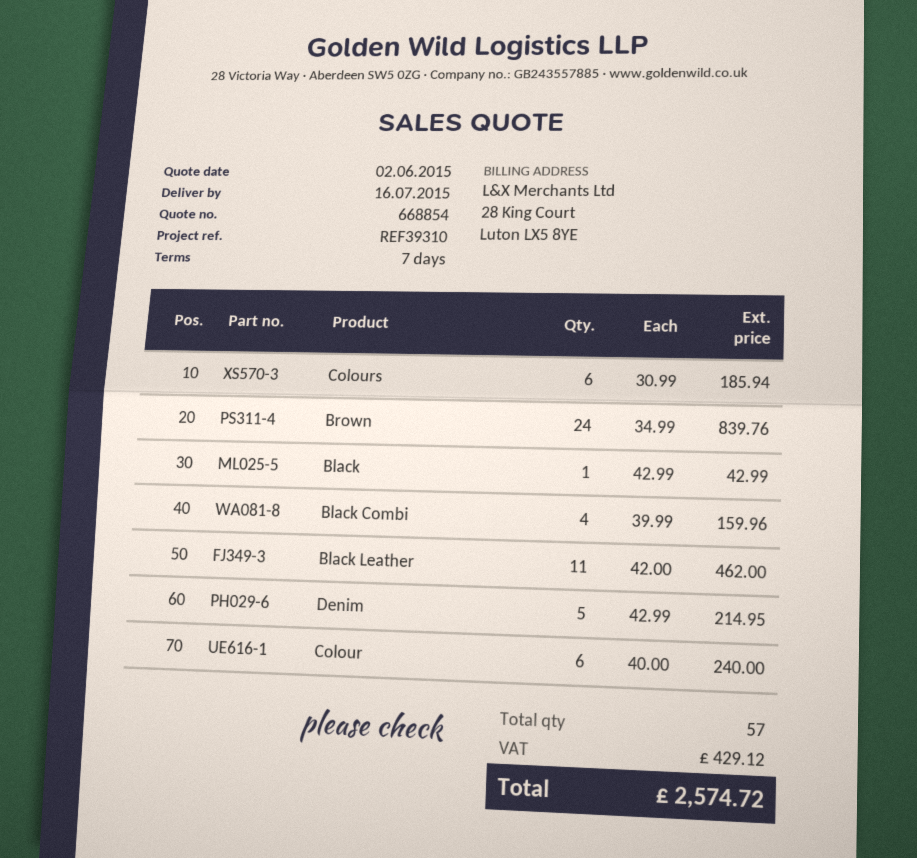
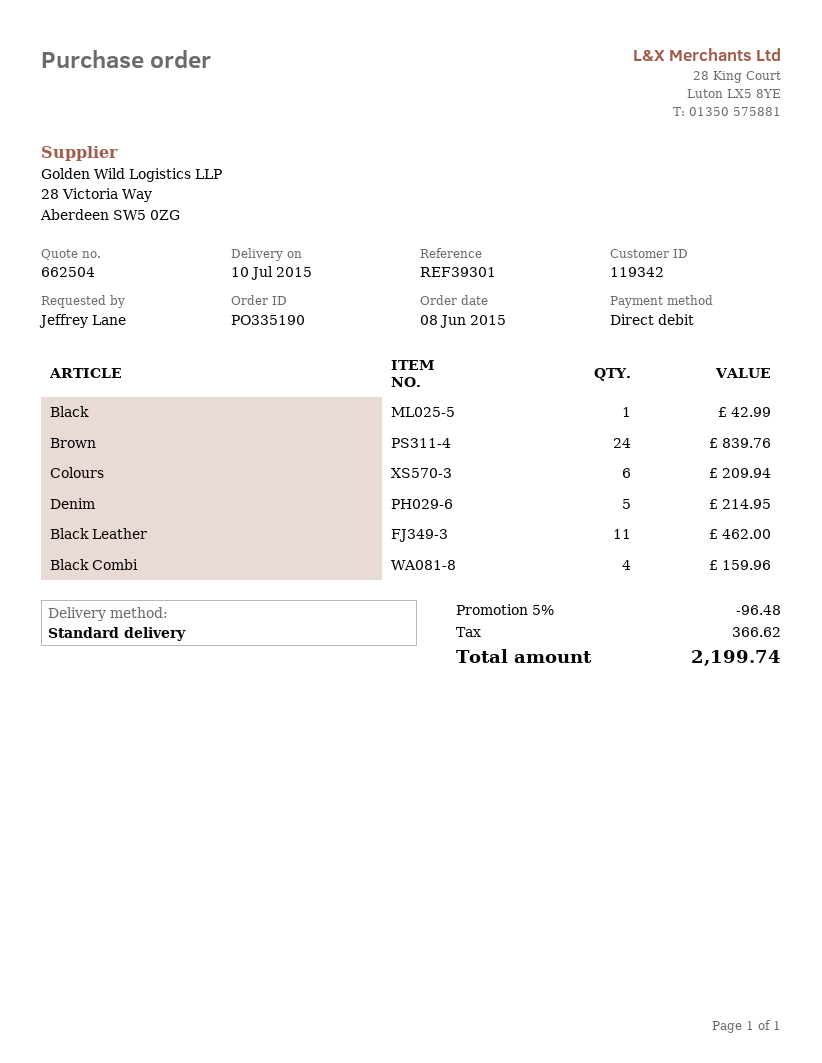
quote number: 668854 -> 662504
delivery date: 2015-07-16 -> 2015-07-10
reference: REF39310 -> REF39301
Colours: 6 for 185.94 -> 6 for 209.94
Colour: 6 for 240.00 -> none
discount: none -> 5% = 96.48
tax: 429.12 -> 366.62
total: 2574.72 -> 2199.74

